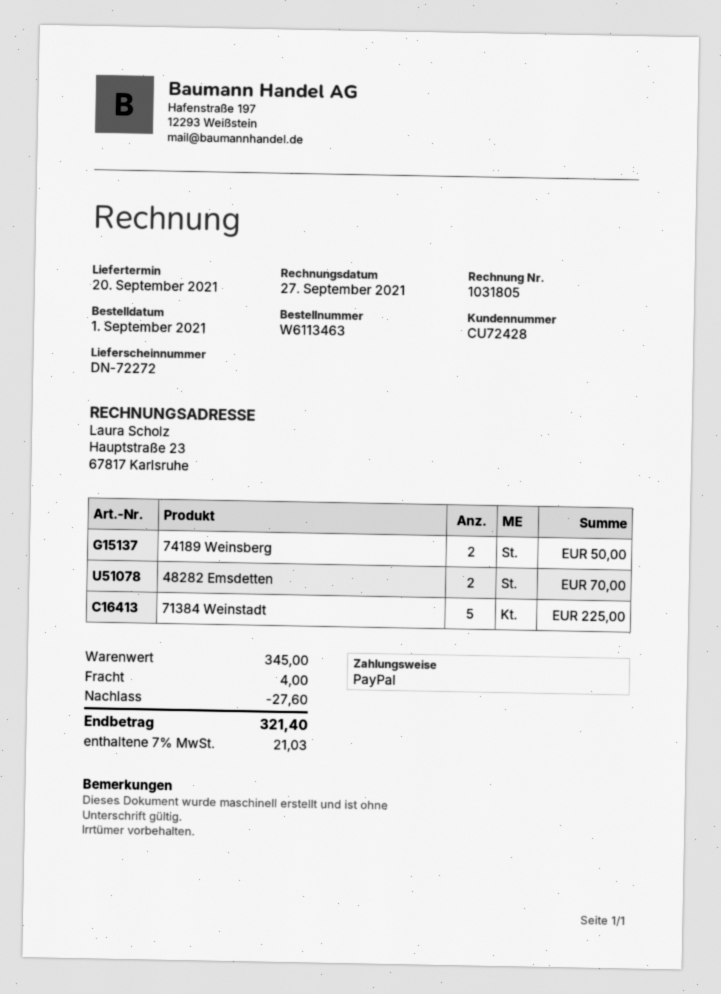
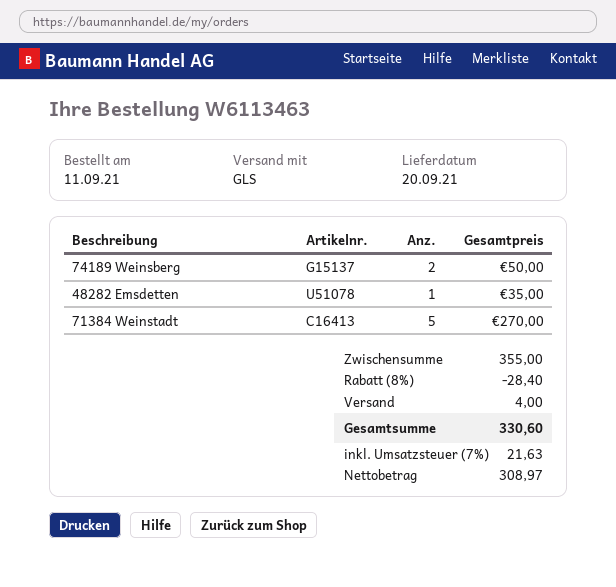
order date: 2021-09-01 -> 2021-09-11
48282 Emsdetten: 2 for 70.00 -> 1 for 35.00
71384 Weinstadt: 5 for 225.00 -> 5 for 270.00
subtotal: 345.00 -> 355.00
discount: 27.60 -> 28.40
tax: 7% = 21.03 -> 7% = 21.63
total: 321.40 -> 330.60

